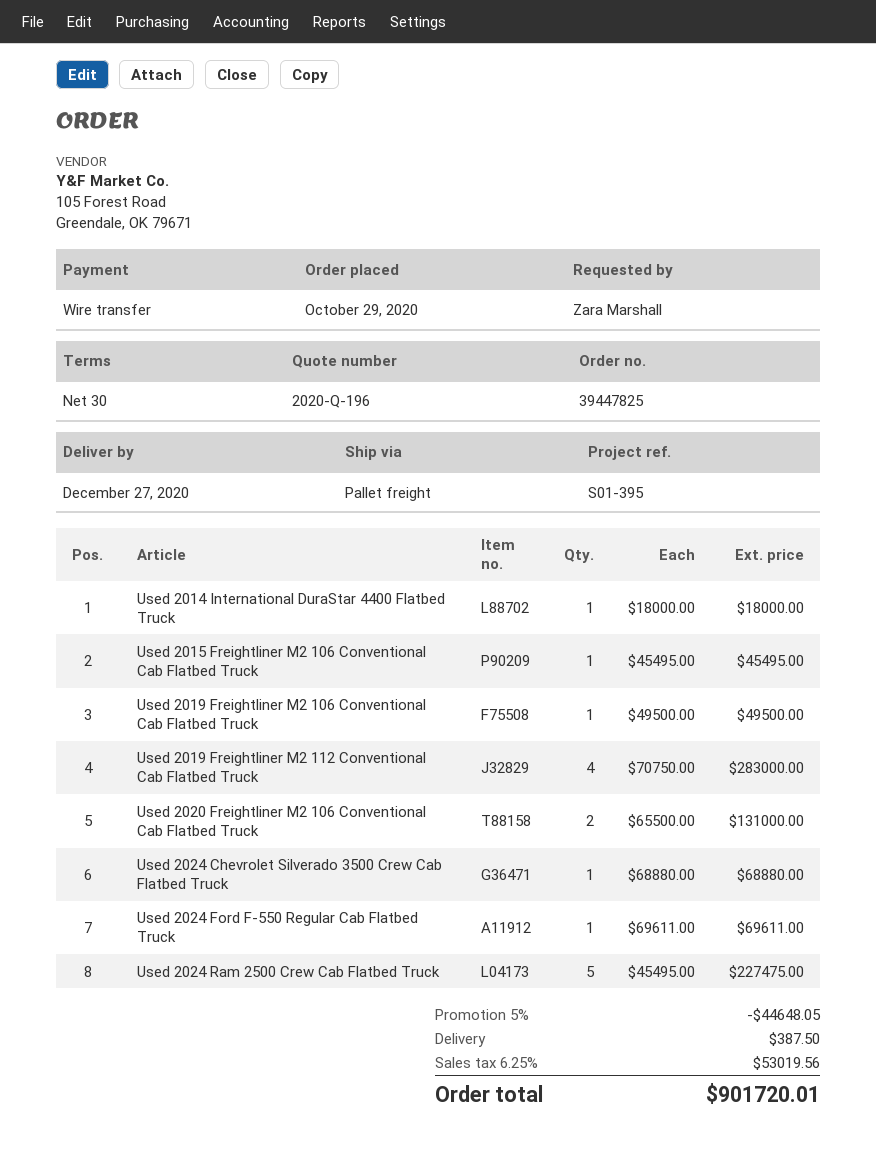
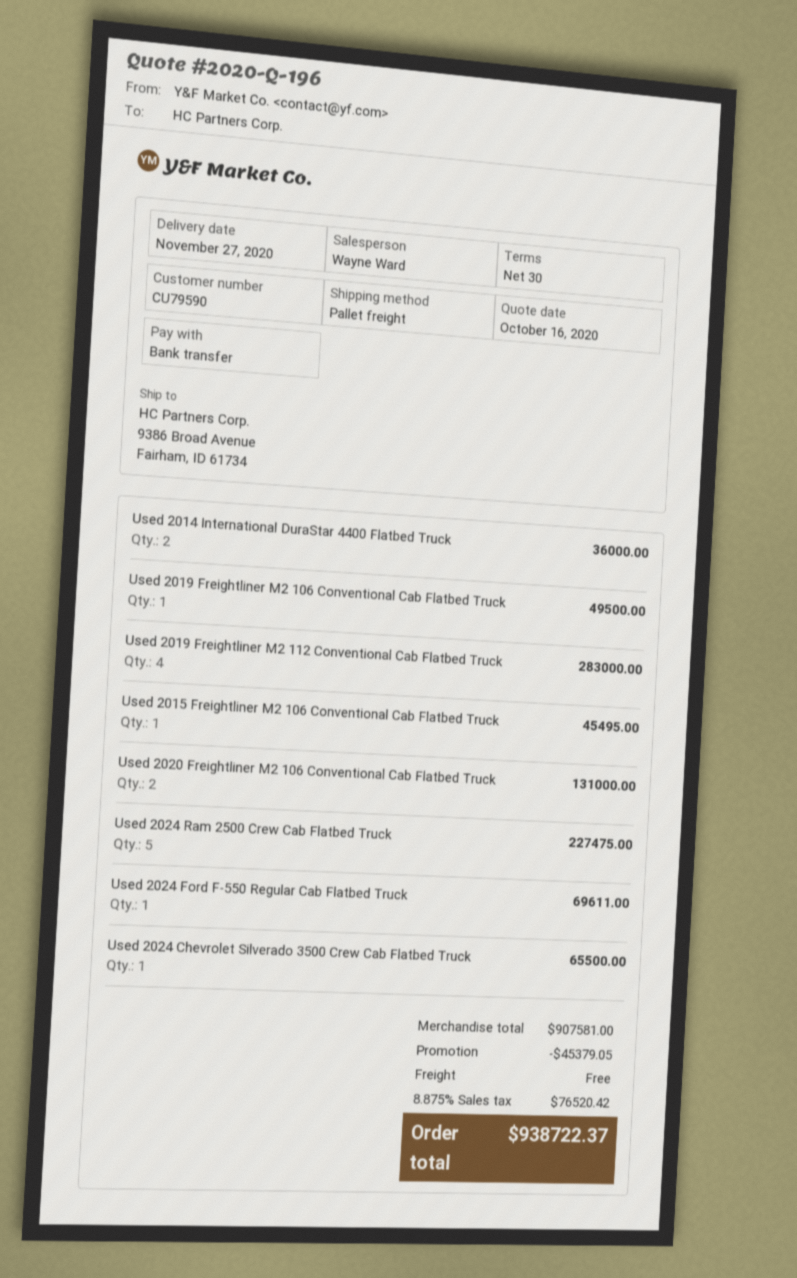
delivery date: 2020-12-27 -> 2020-11-27
Used 2014 International DuraStar 4400 Flatbed Truck: 1 for 18000.00 -> 2 for 36000.00
Used 2024 Chevrolet Silverado 3500 Crew Cab Flatbed Truck: 1 for 68880.00 -> 1 for 65500.00
discount: 44648.05 -> 45379.05
shipping: 387.50 -> 0.00
tax: 6.25% = 53019.56 -> 8.875% = 76520.42
total: 901720.01 -> 938722.37

